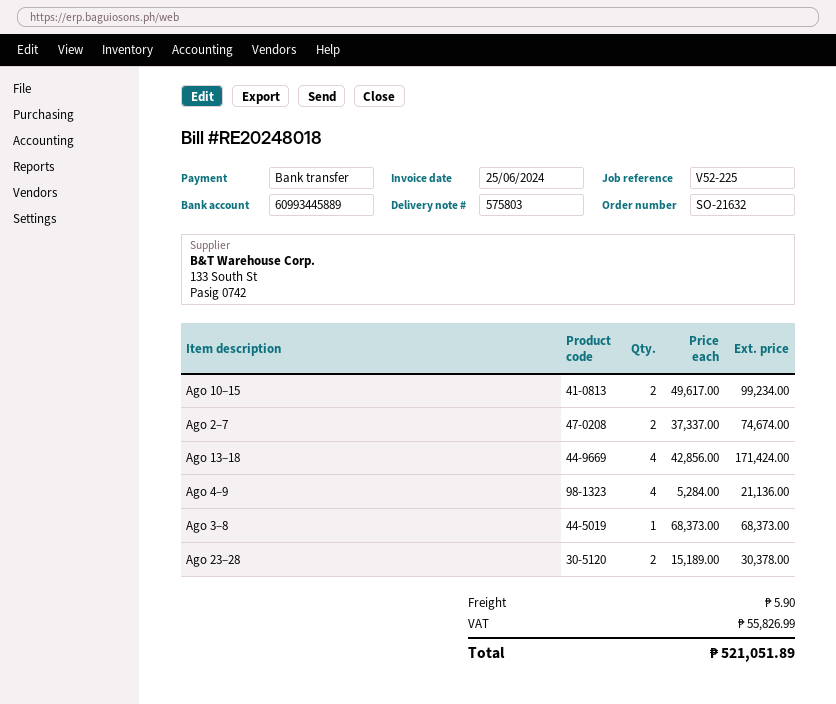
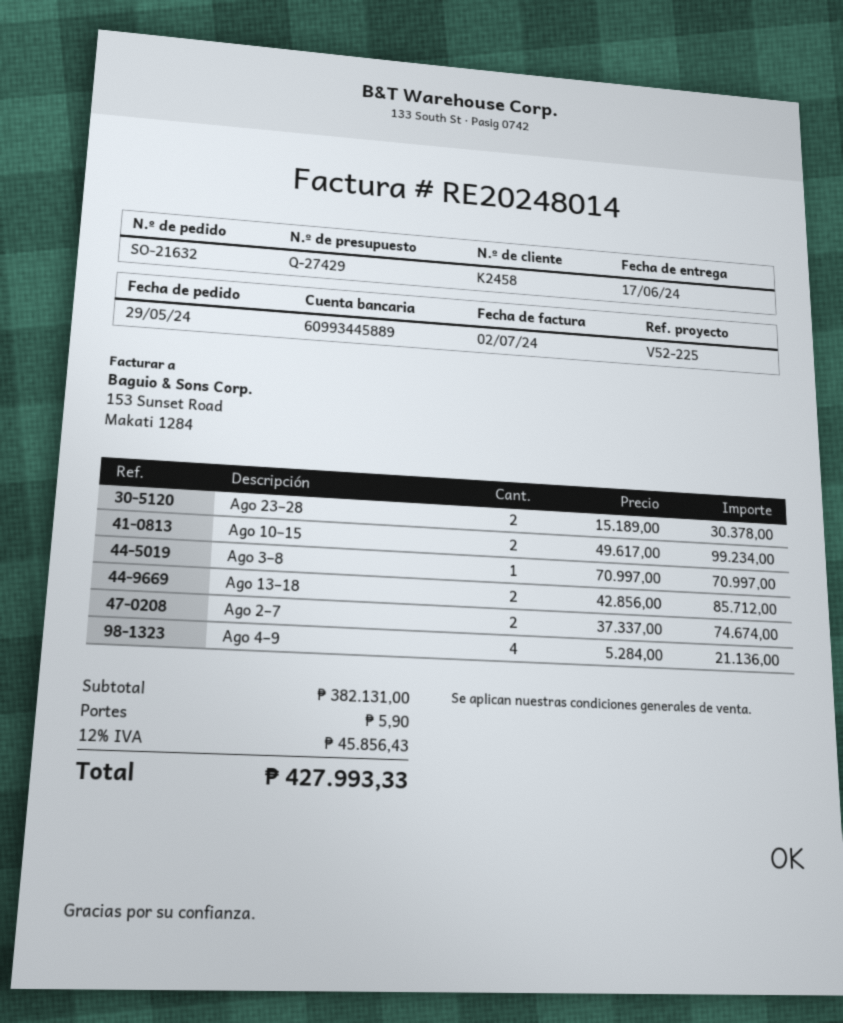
invoice number: RE20248018 -> RE20248014
invoice date: 2024-06-25 -> 2024-07-02
Ago 13–18: 4 x 42856.00 = 171424.00 -> 2 x 42856.00 = 85712.00
Ago 3–8: 1 x 68373.00 = 68373.00 -> 1 x 70997.00 = 70997.00
tax: 55826.99 -> 45856.43
total: 521051.89 -> 427993.33

